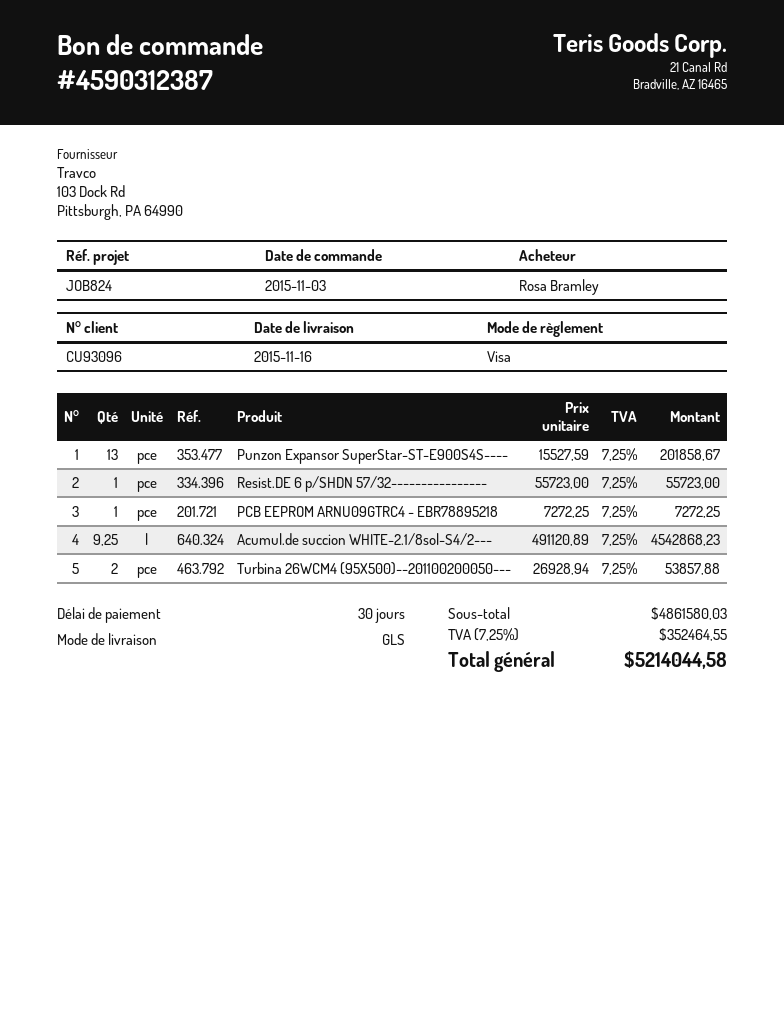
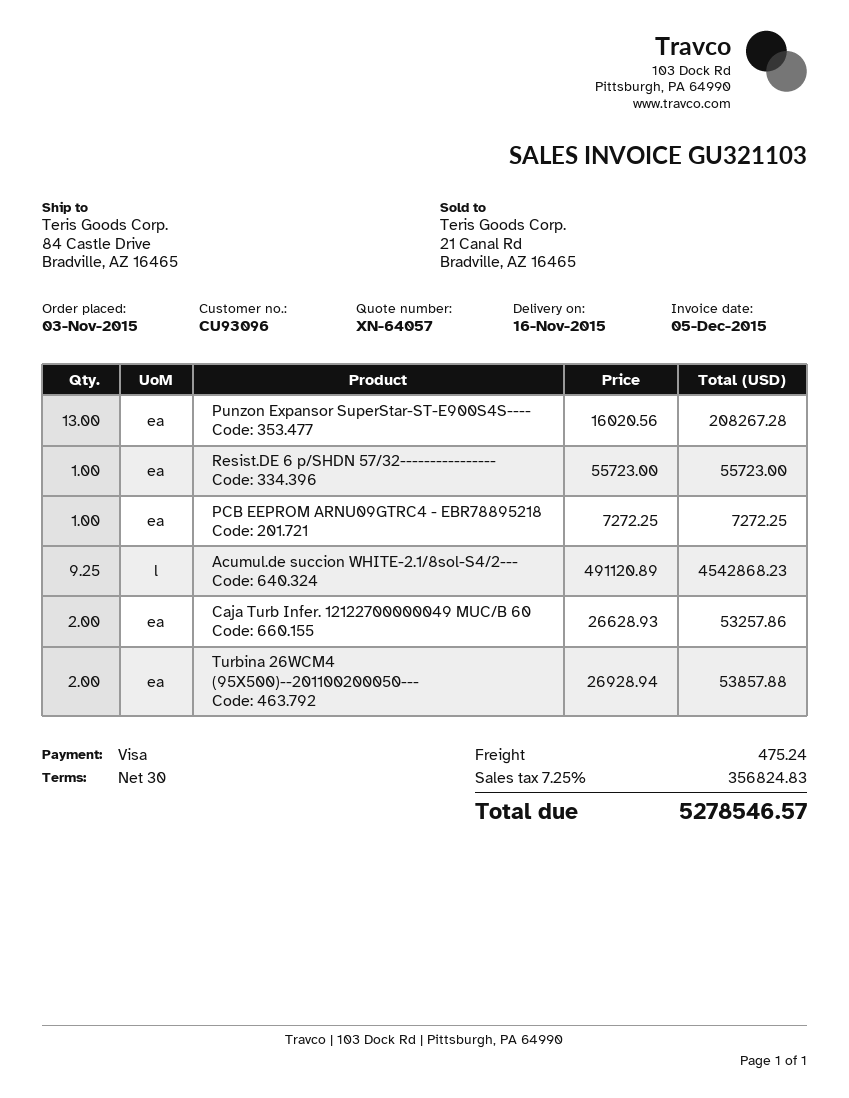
Punzon Expansor SuperStar-ST-E900S4S----: 13 x 15527.59 = 201858.67 -> 13 x 16020.56 = 208267.28
Caja Turb Infer. 12122700000049 MUC/B 60: none -> 2 x 26628.93 = 53257.86
shipping: none -> 475.24
tax: 7.25% = 352464.55 -> 7.25% = 356824.83
total: 5214044.58 -> 5278546.57

